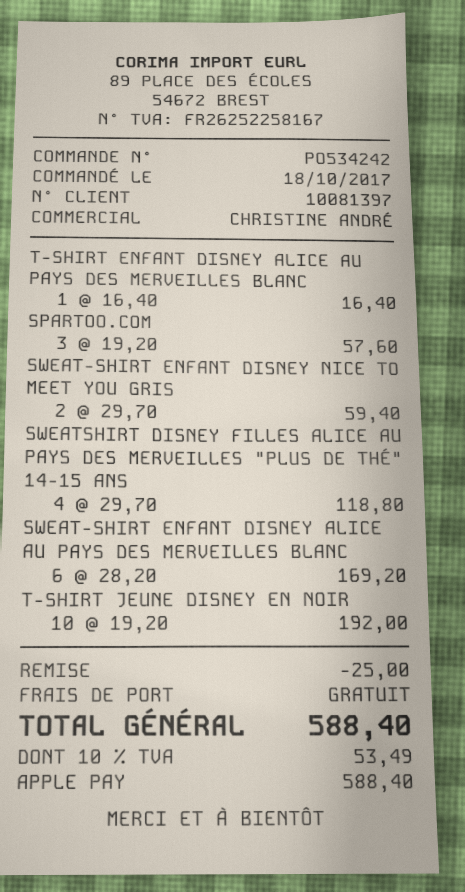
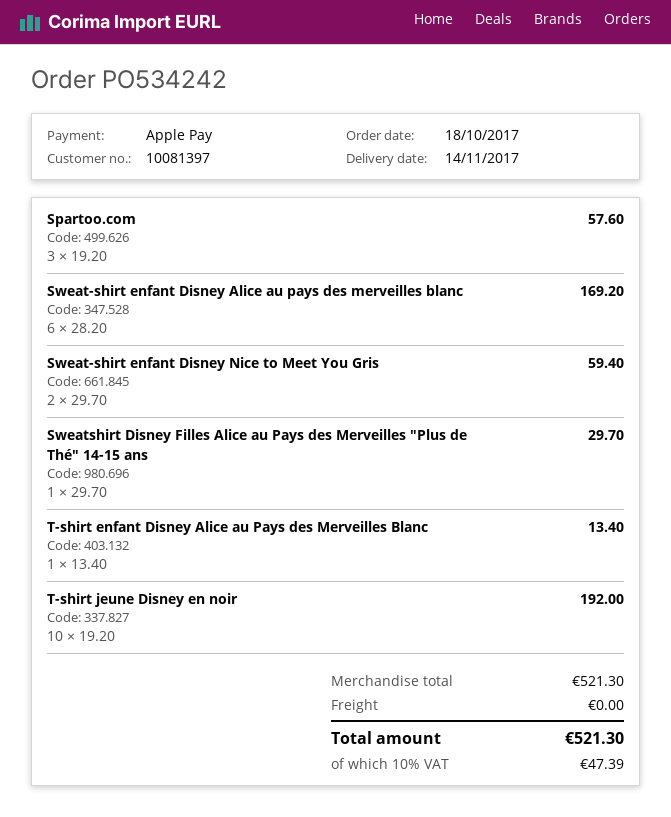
T-SHIRT ENFANT DISNEY ALICE AU PAYS DES MERVEILLES BLANC: 1 x 16.40 = 16.40 -> 1 x 13.40 = 13.40
SWEATSHIRT DISNEY FILLES ALICE AU PAYS DES MERVEILLES "PLUS DE THÉ" 14-15 ANS: 4 x 29.70 = 118.80 -> 1 x 29.70 = 29.70
discount: 25.00 -> none
tax: 10% = 53.49 -> 10% = 47.39
total: 588.40 -> 521.30

